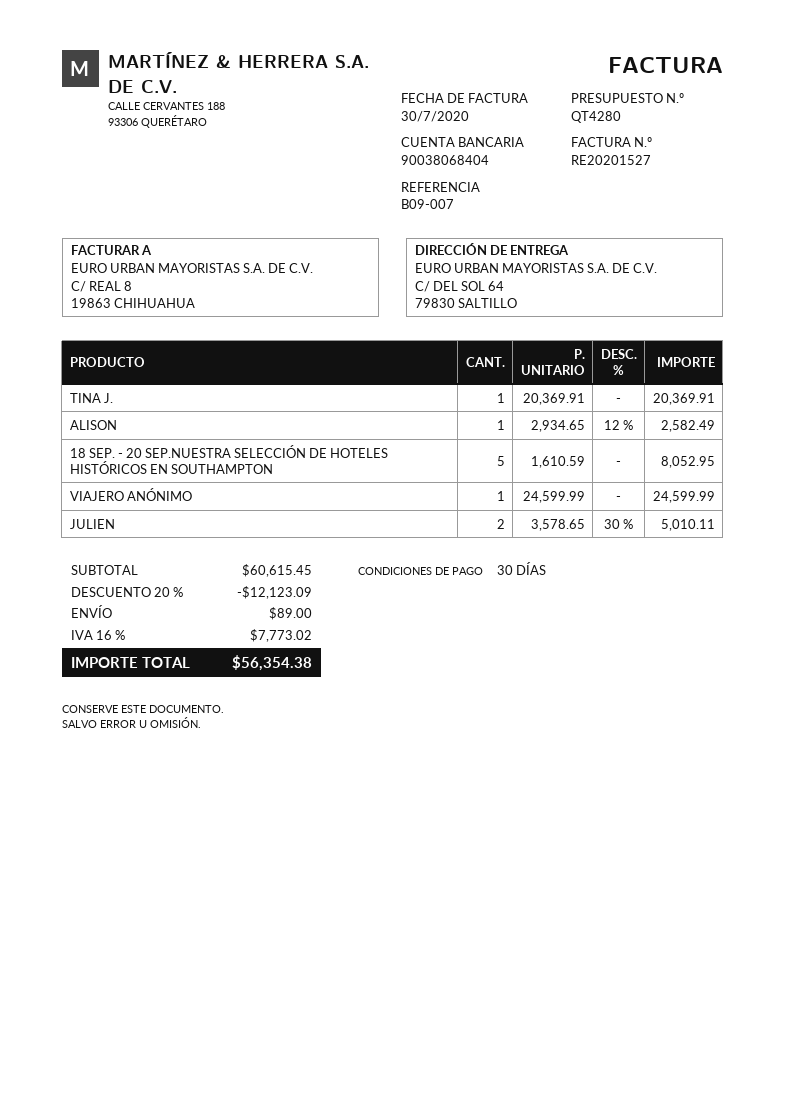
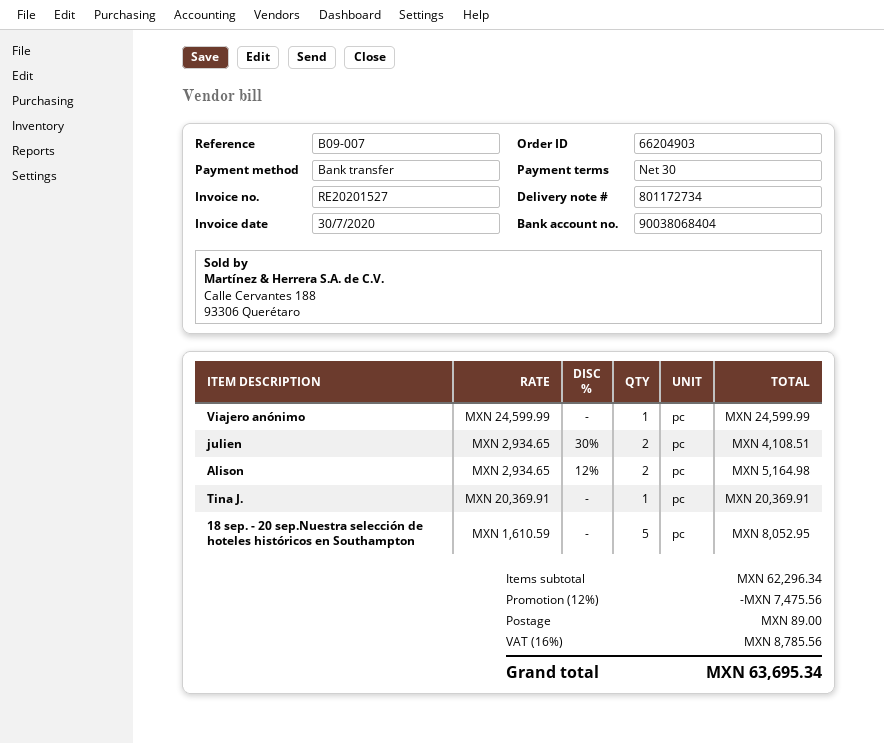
ALISON: 1 x 2934.65 - 12% = 2582.49 -> 2 x 2934.65 - 12% = 5164.98
JULIEN: 2 x 3578.65 - 30% = 5010.11 -> 2 x 2934.65 - 30% = 4108.51
subtotal: 60615.45 -> 62296.34
discount: 20% = 12123.09 -> 12% = 7475.56
tax: 16% = 7773.02 -> 16% = 8785.56
total: 56354.38 -> 63695.34

